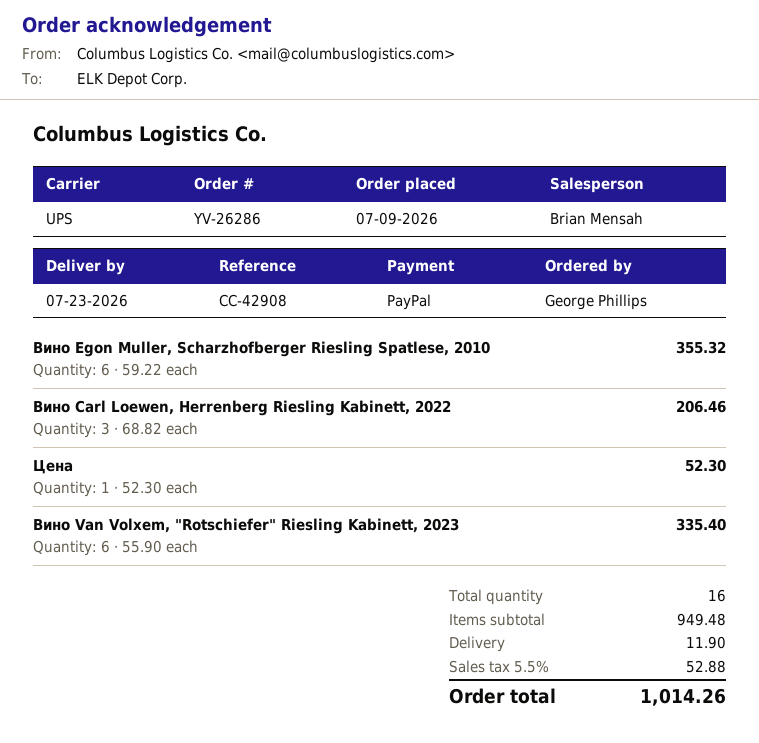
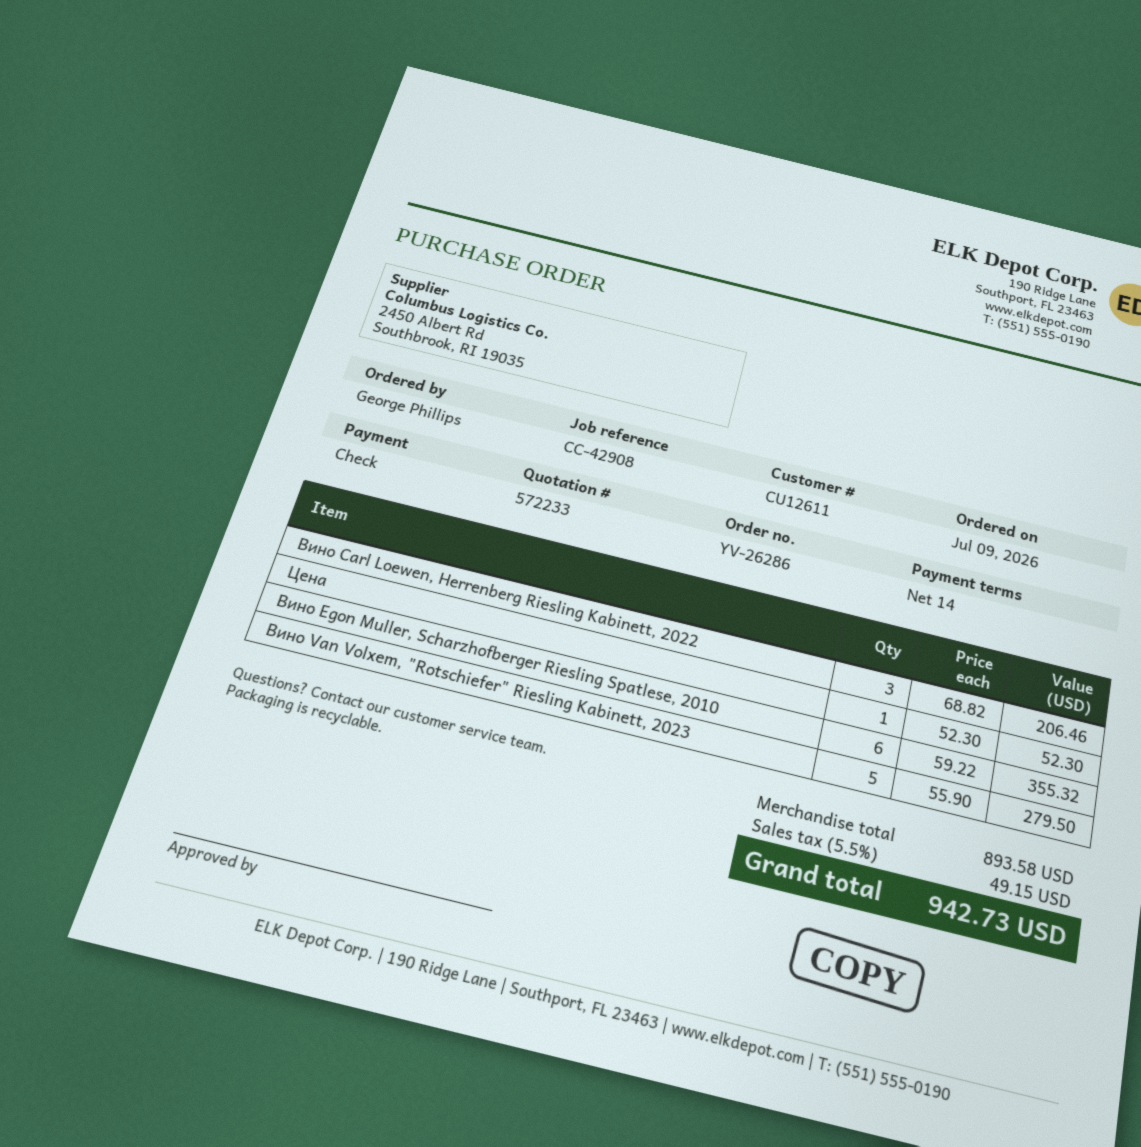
payment method: PayPal -> cheque
Вино Van Volxem, "Rotschiefer" Riesling Kabinett, 2023: 6 x 55.90 = 335.40 -> 5 x 55.90 = 279.50
subtotal: 949.48 -> 893.58
shipping: 11.90 -> none
tax: 5.5% = 52.88 -> 5.5% = 49.15
total: 1014.26 -> 942.73

